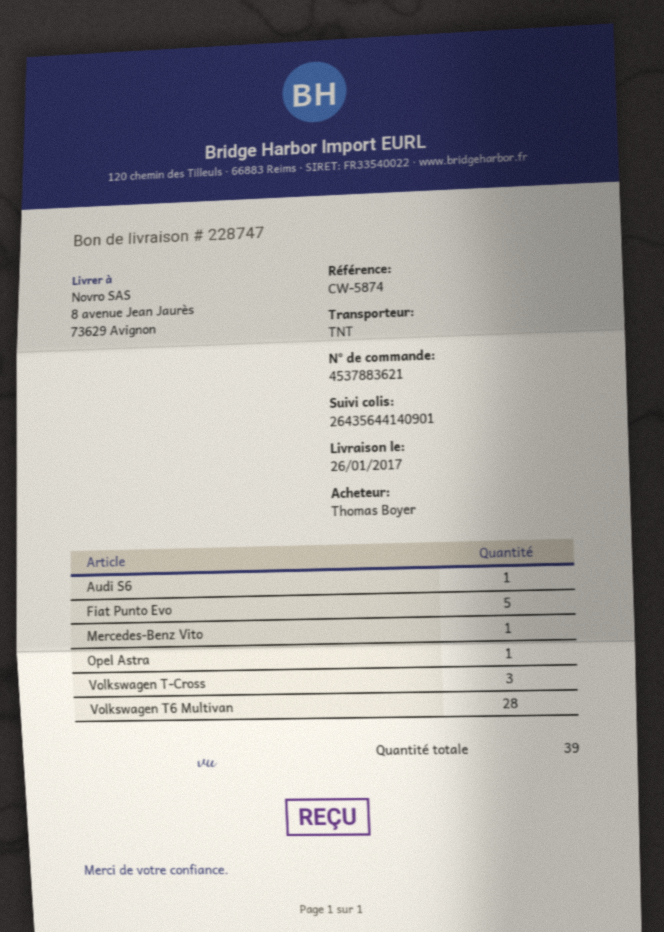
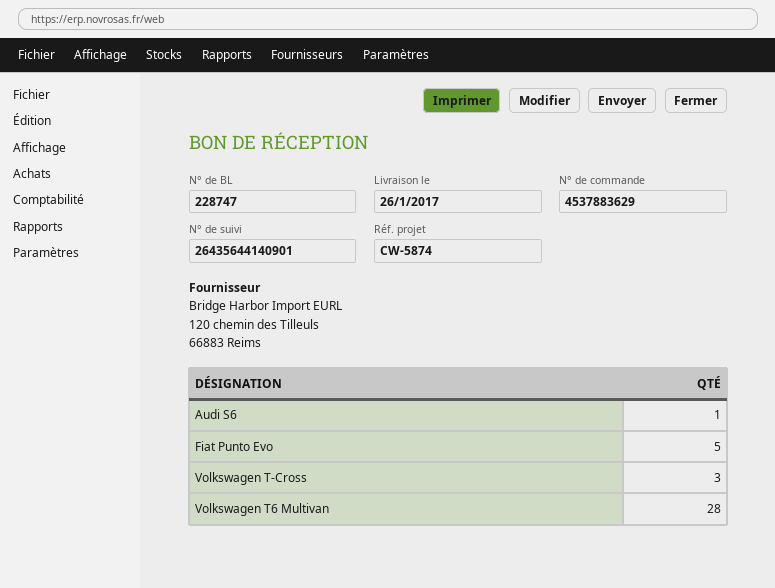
order number: 4537883621 -> 4537883629
Mercedes-Benz Vito: 1 -> none
Opel Astra: 1 -> none

